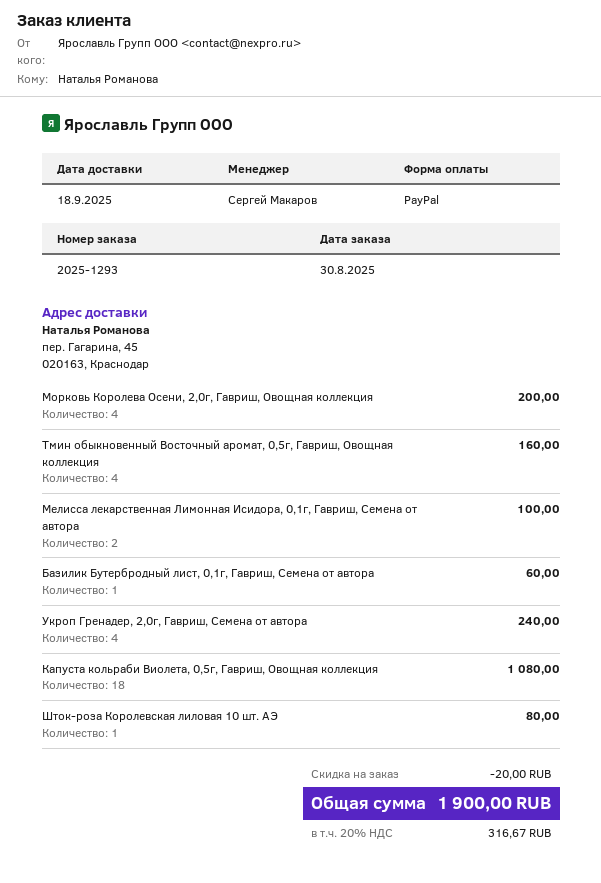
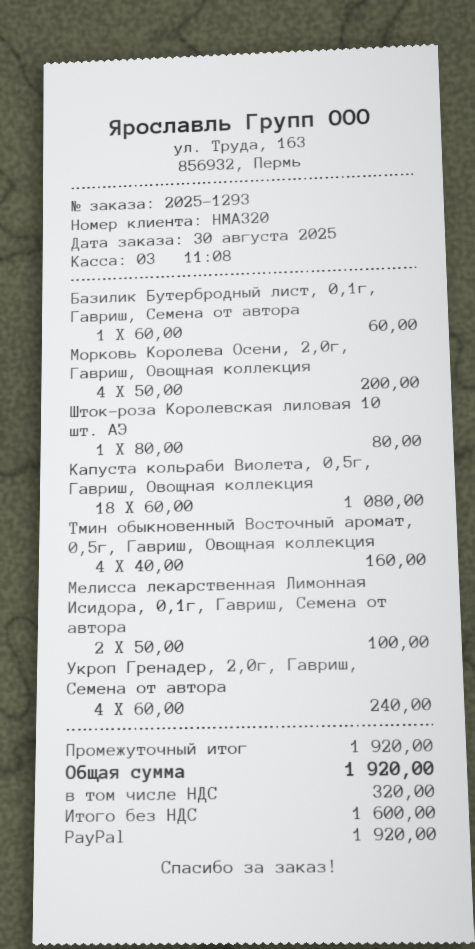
discount: 20.00 -> none
tax: 316.67 -> 320.00
total: 1900.00 -> 1920.00

